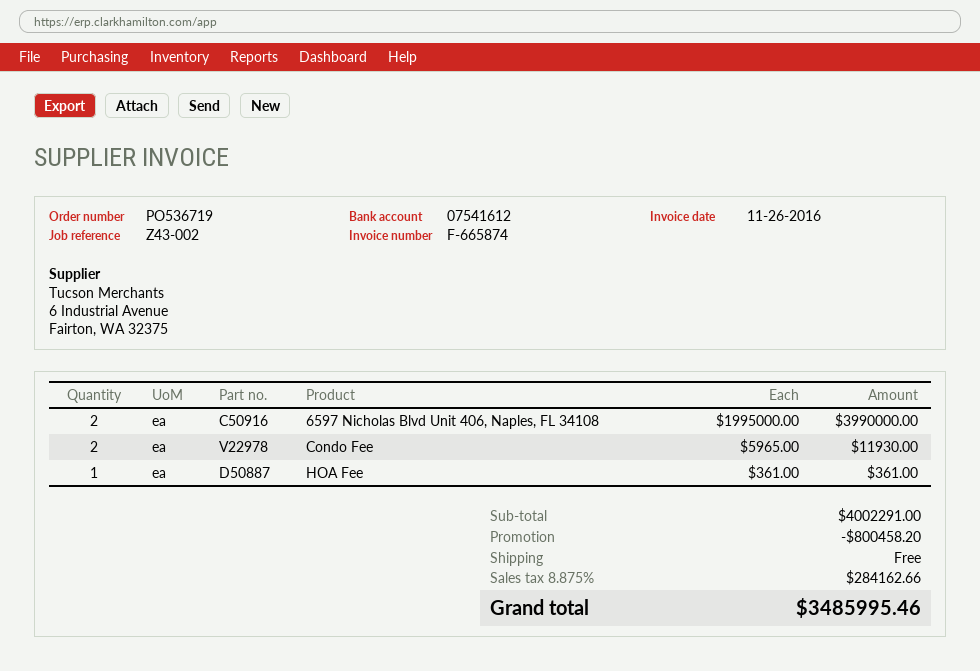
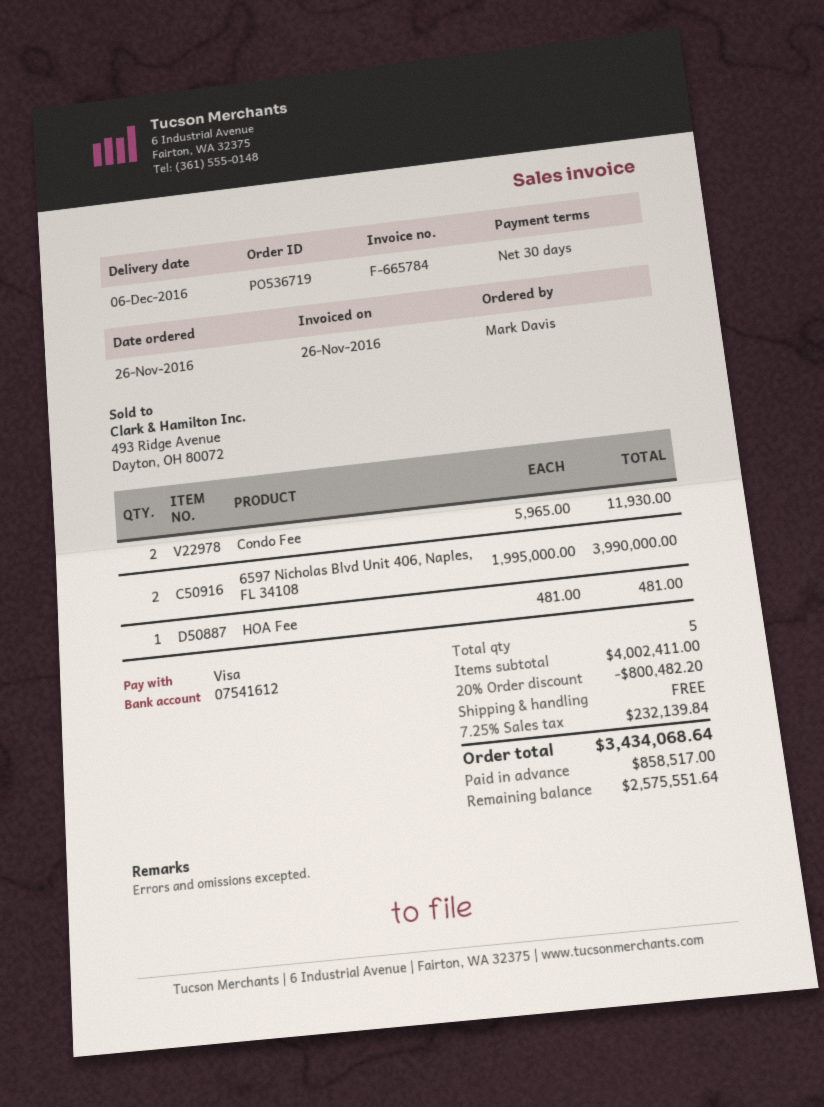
invoice number: F-665874 -> F-665784
HOA Fee: 1 x 361.00 = 361.00 -> 1 x 481.00 = 481.00
subtotal: 4002291.00 -> 4002411.00
discount: 800458.20 -> 800482.20
tax: 8.875% = 284162.66 -> 7.25% = 232139.84
total: 3485995.46 -> 3434068.64

